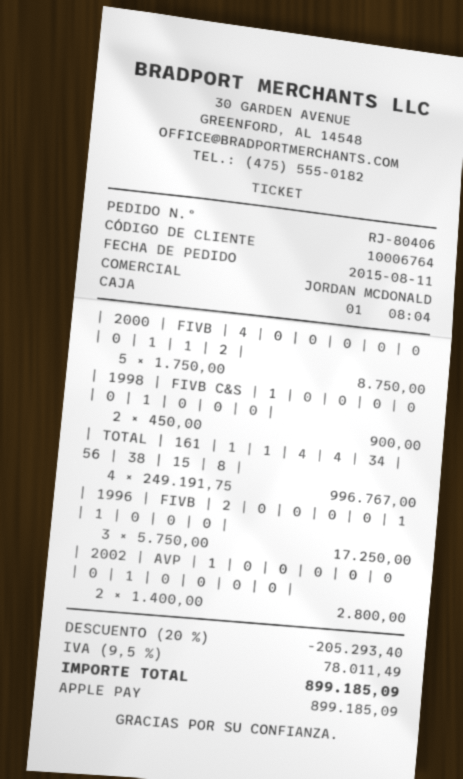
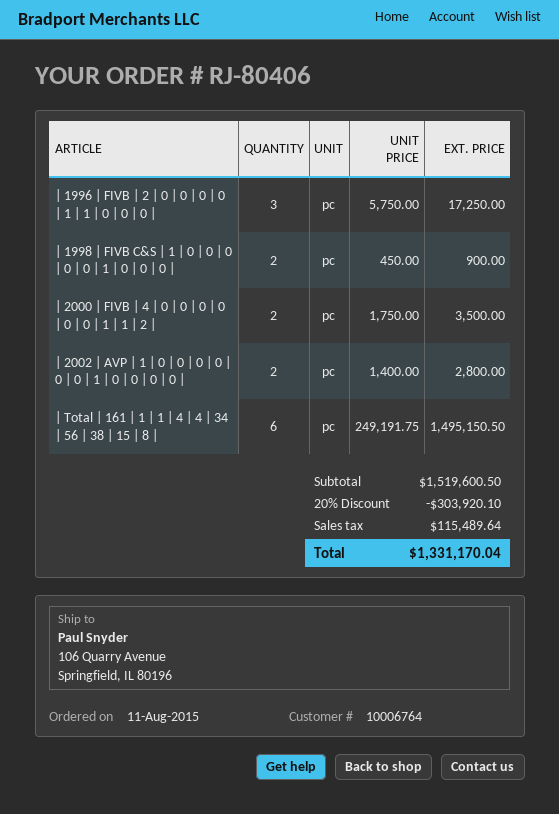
| 2000 | FIVB | 4 | 0 | 0 | 0 | 0 | 0 | 0 | 1 | 1 | 2 |: 5 x 1750.00 = 8750.00 -> 2 x 1750.00 = 3500.00
| TOTAL | 161 | 1 | 1 | 4 | 4 | 34 | 56 | 38 | 15 | 8 |: 4 x 249191.75 = 996767.00 -> 6 x 249191.75 = 1495150.50
discount: 20% = 205293.40 -> 20% = 303920.10
tax: 78011.49 -> 115489.64
total: 899185.09 -> 1331170.04

